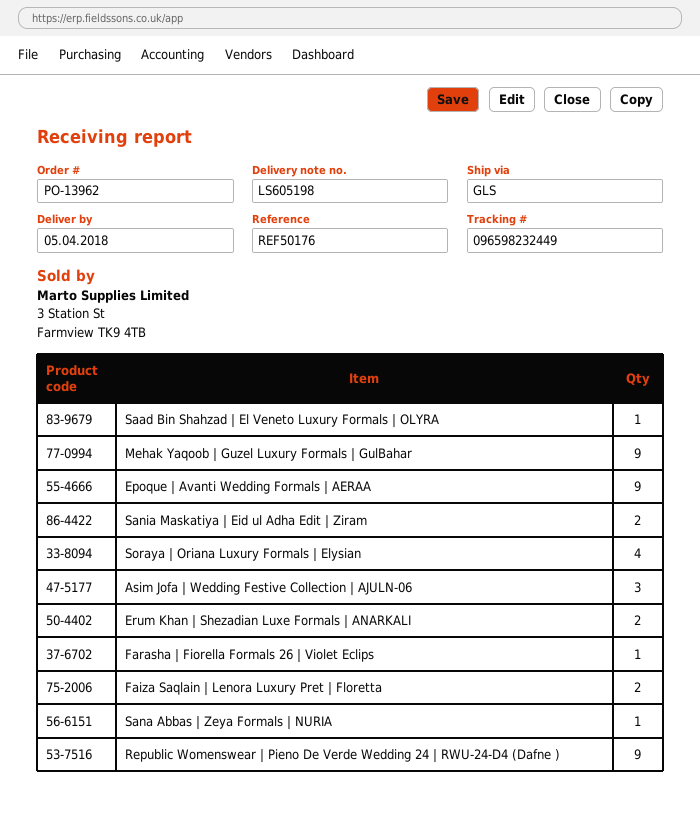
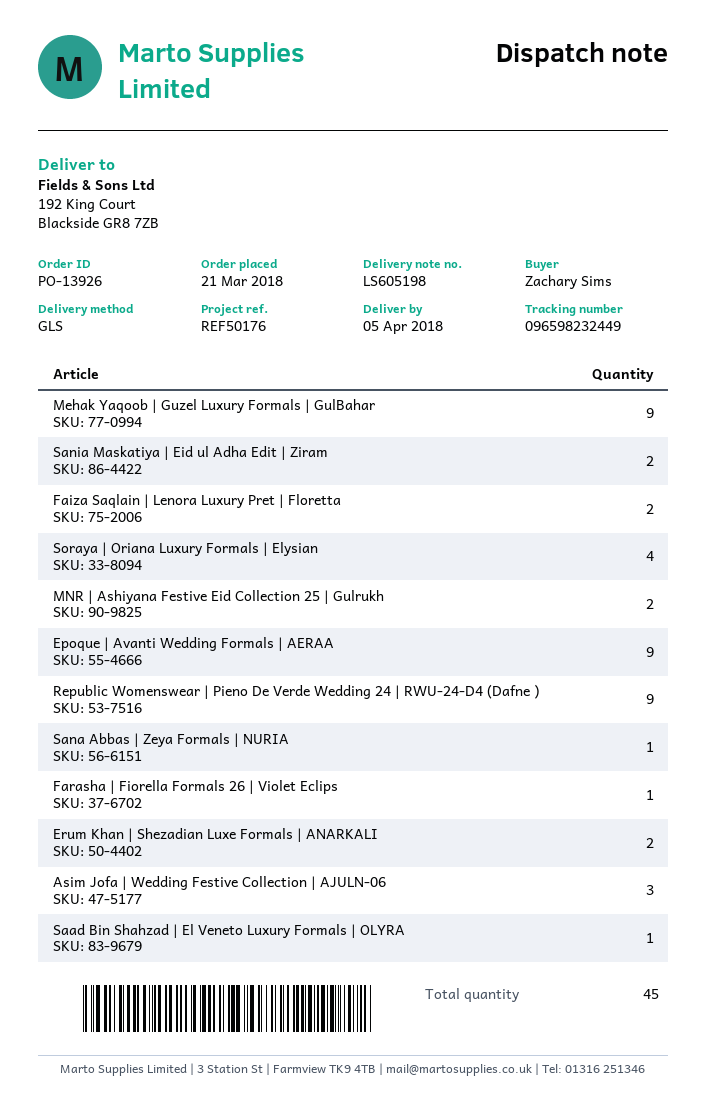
order number: PO-13962 -> PO-13926
MNR | Ashiyana Festive Eid Collection 25 | Gulrukh: none -> 2

